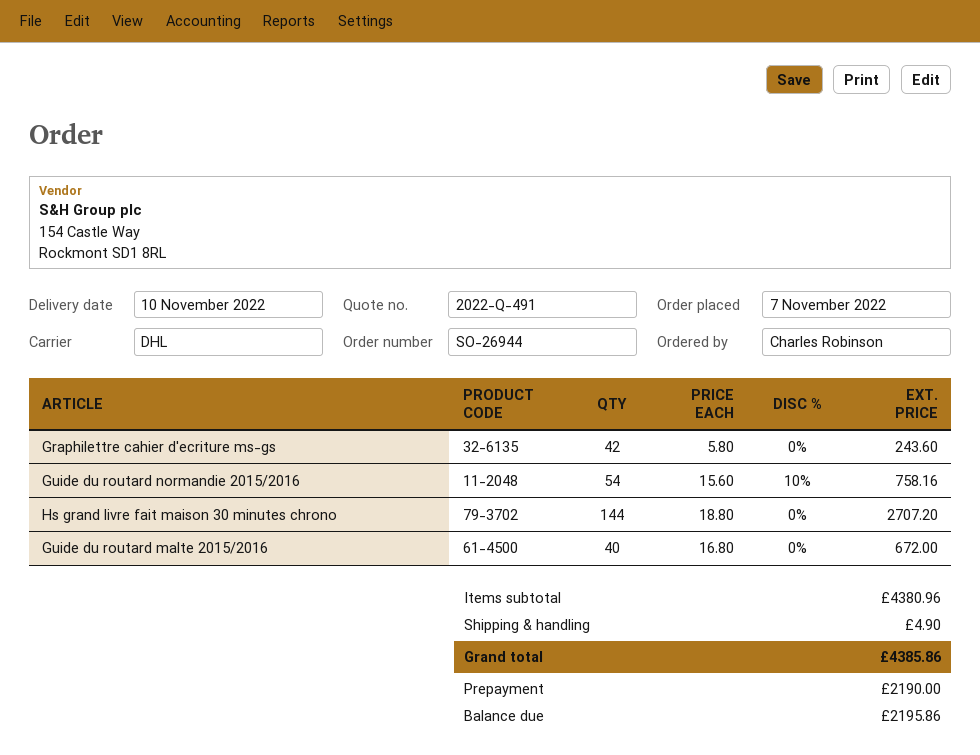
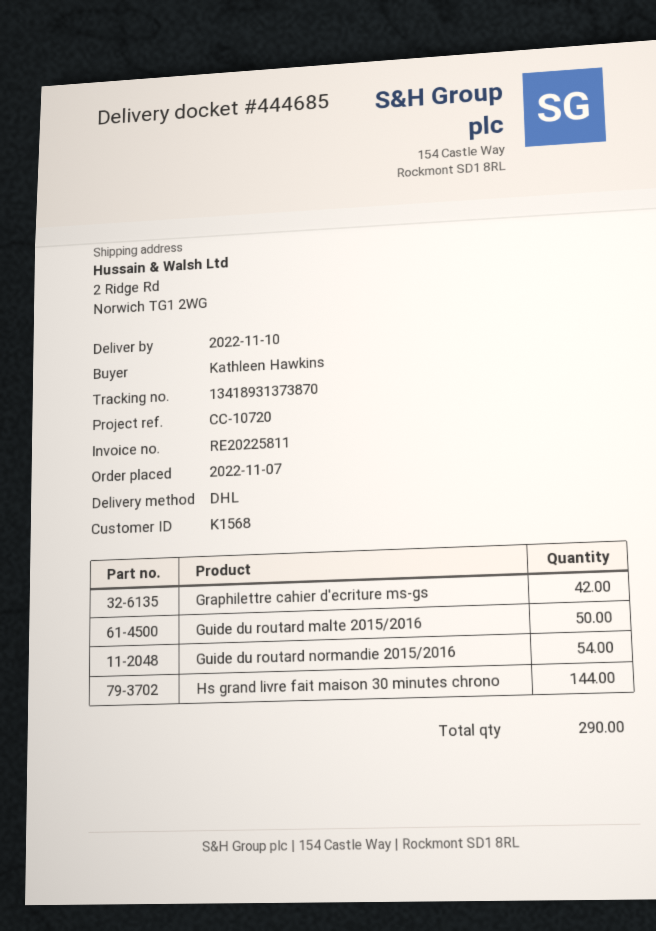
ordered by: Charles Robinson -> Kathleen Hawkins
Guide du routard malte 2015/2016: 40 -> 50

